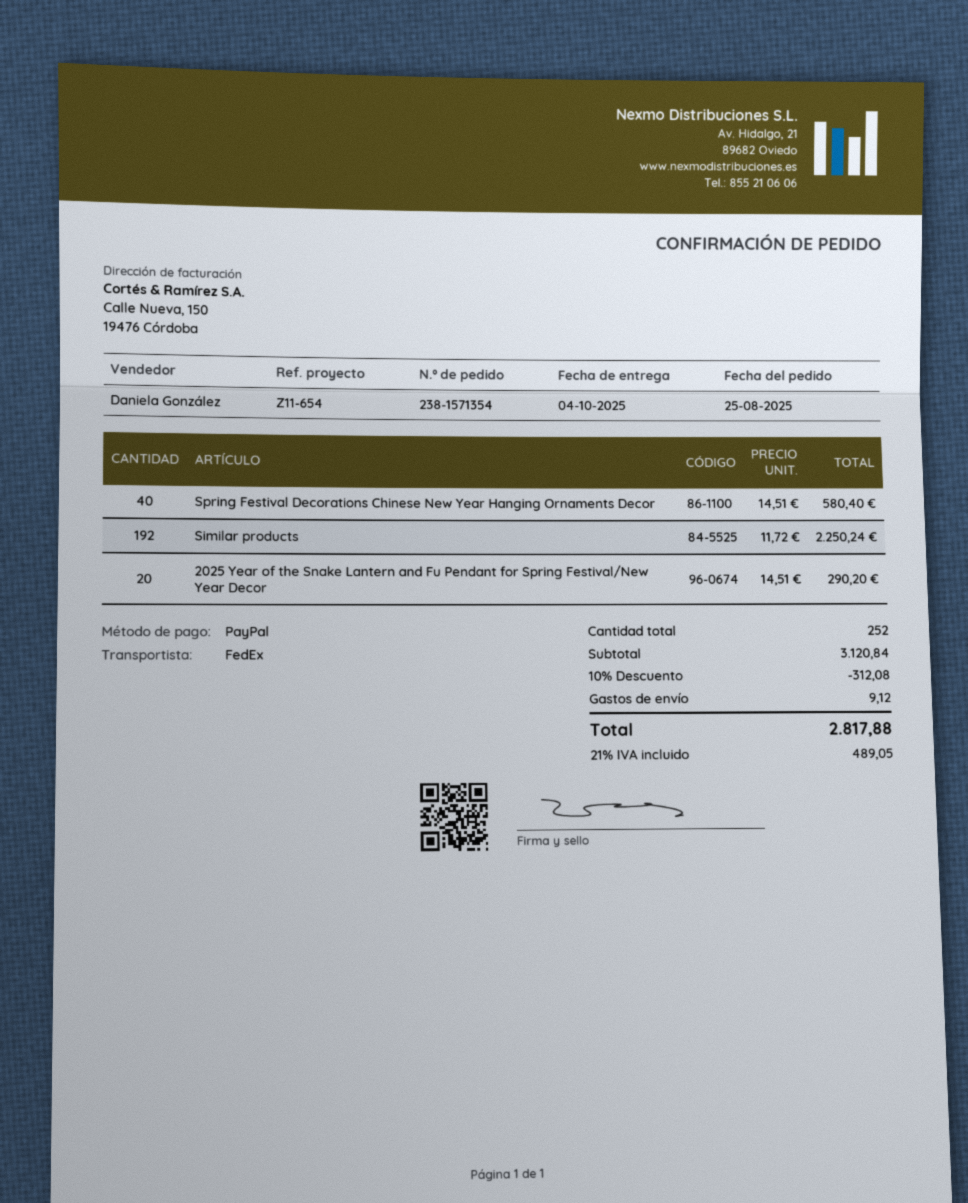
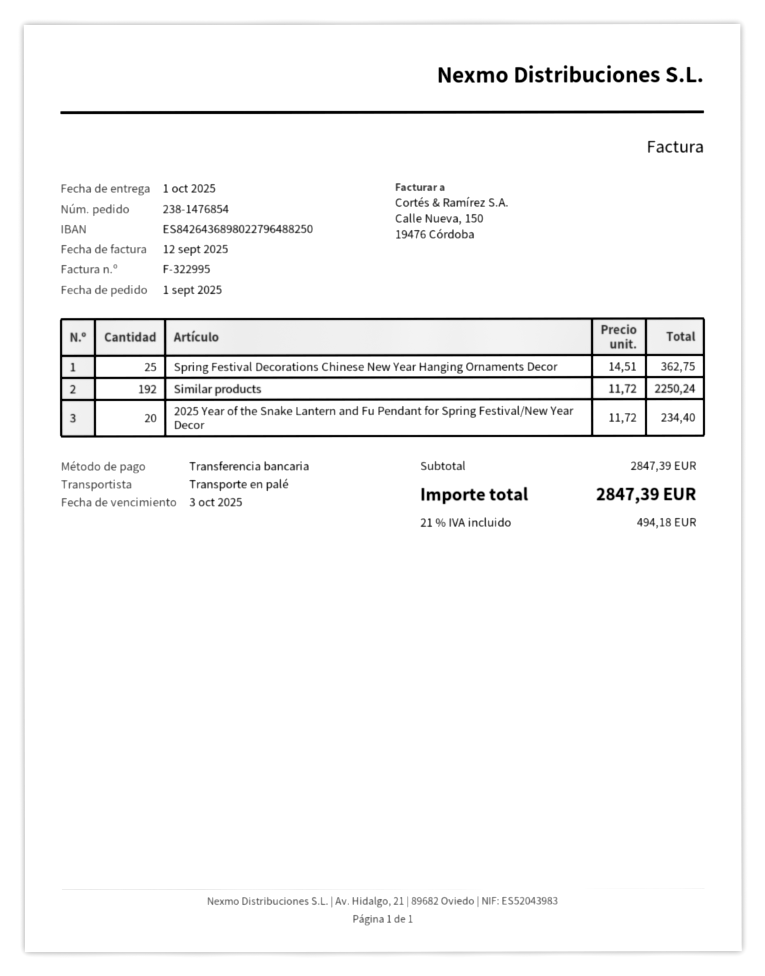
order number: 238-1571354 -> 238-1476854
order date: 2025-08-25 -> 2025-09-01
delivery date: 2025-10-04 -> 2025-10-01
payment method: PayPal -> bank transfer
shipping method: FedEx -> pallet freight
Spring Festival Decorations Chinese New Year Hanging Ornaments Decor: 40 x 14.51 = 580.40 -> 25 x 14.51 = 362.75
2025 Year of the Snake Lantern and Fu Pendant for Spring Festival/New Year Decor: 20 x 14.51 = 290.20 -> 20 x 11.72 = 234.40
subtotal: 3120.84 -> 2847.39
discount: 10% = 312.08 -> none
shipping: 9.12 -> none
tax: 21% = 489.05 -> 21% = 494.18
total: 2817.88 -> 2847.39

